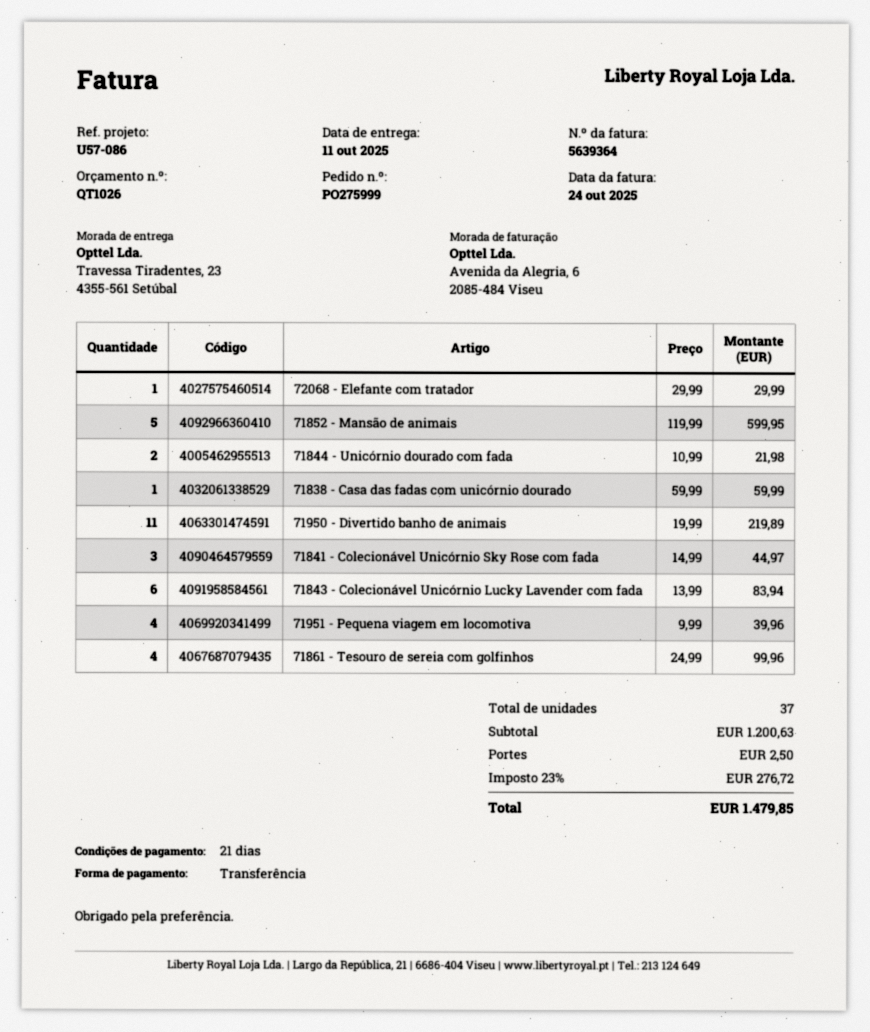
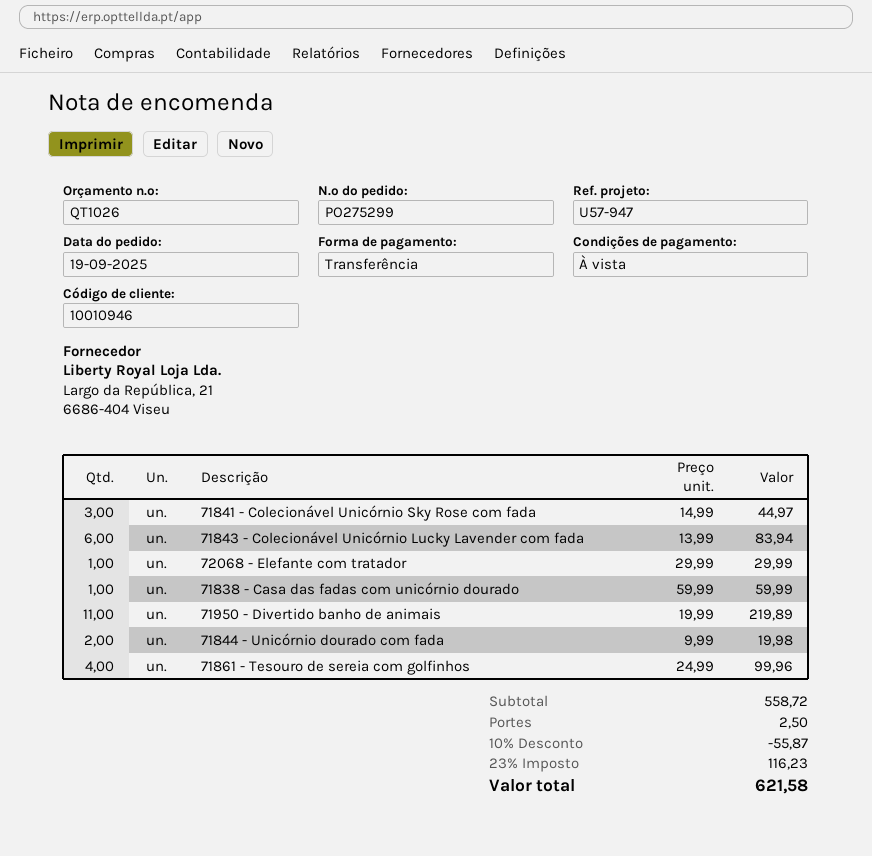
order number: PO275999 -> PO275299
payment terms: 21 days -> on receipt
reference: U57-086 -> U57-947
71852 - Mansão de animais: 5 x 119.99 = 599.95 -> none
71844 - Unicórnio dourado com fada: 2 x 10.99 = 21.98 -> 2 x 9.99 = 19.98
71951 - Pequena viagem em locomotiva: 4 x 9.99 = 39.96 -> none
subtotal: 1200.63 -> 558.72
discount: none -> 10% = 55.87
tax: 23% = 276.72 -> 23% = 116.23
total: 1479.85 -> 621.58

